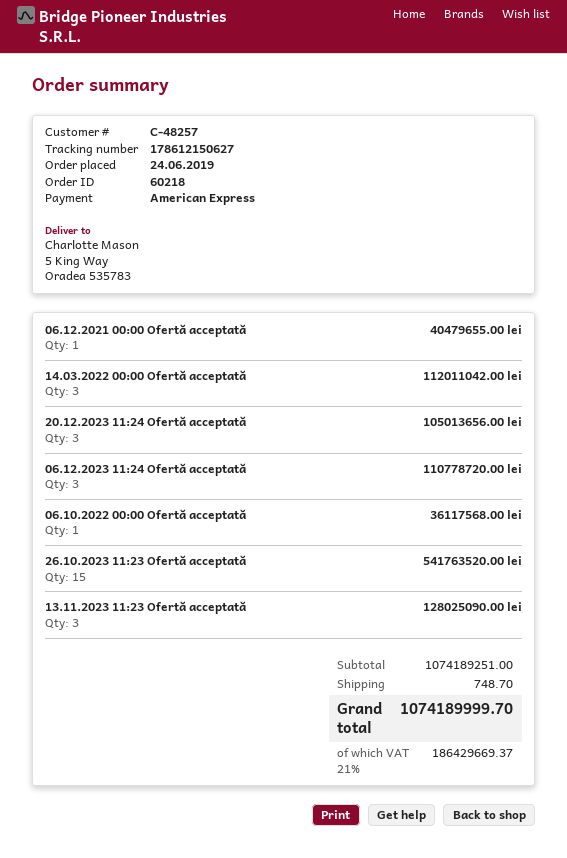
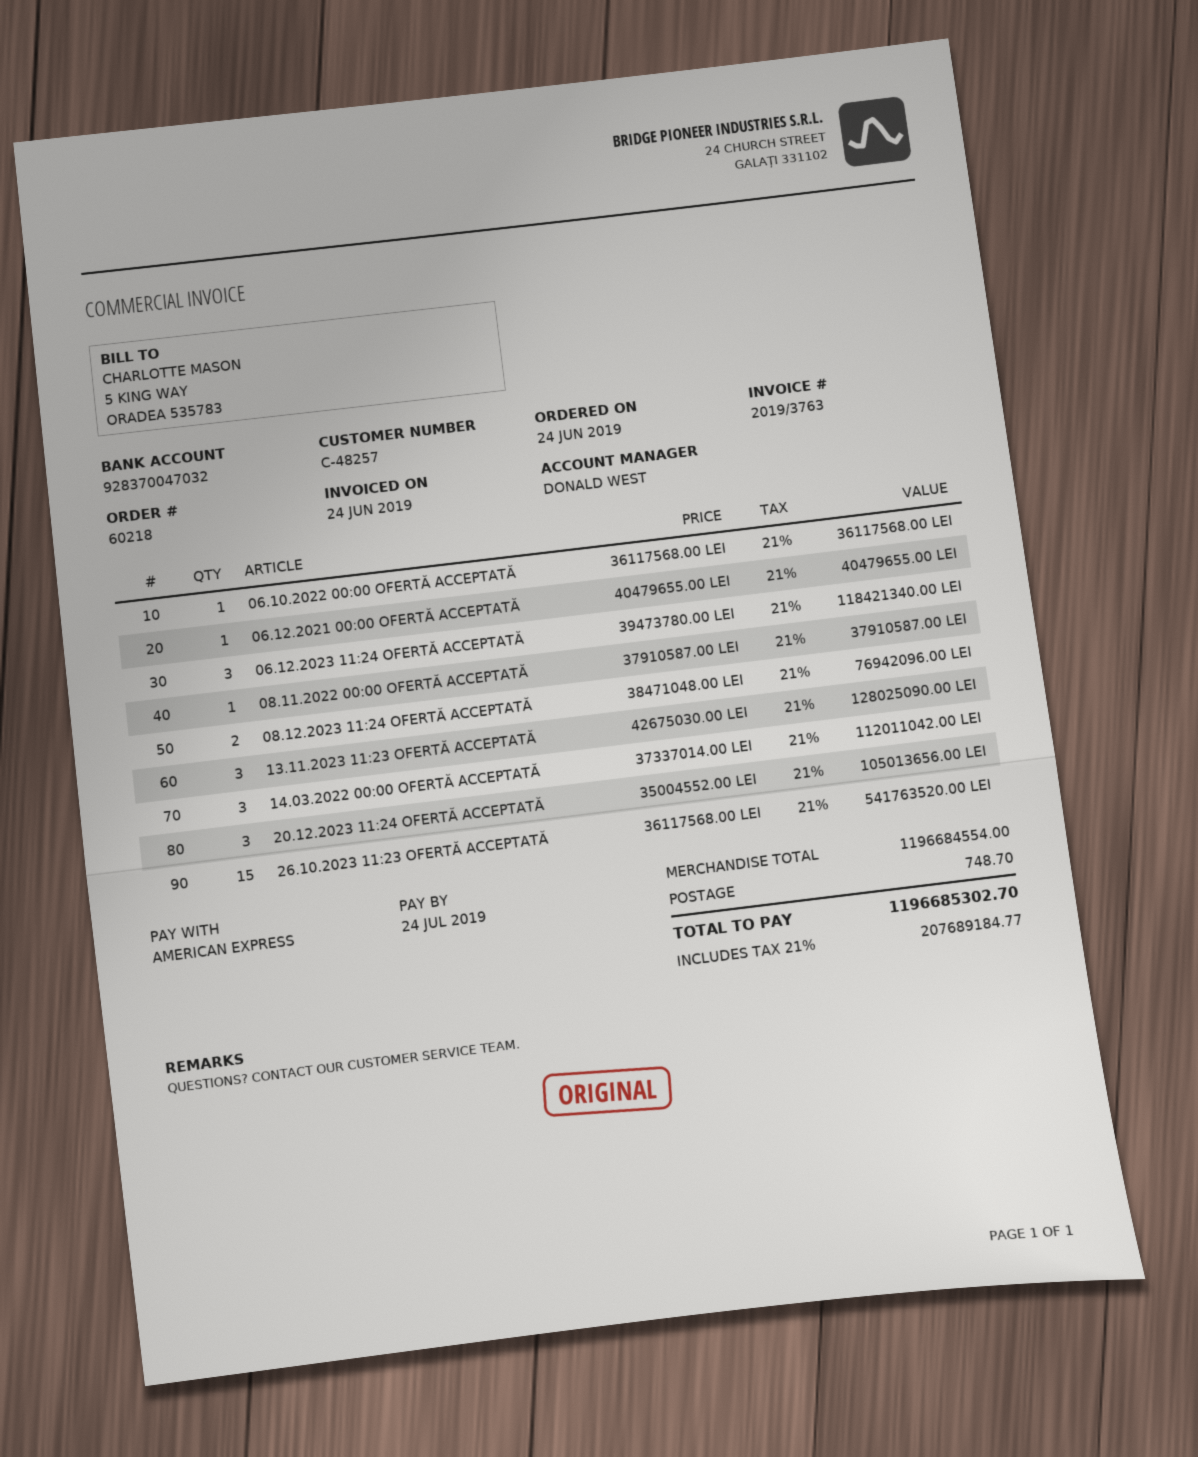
06.12.2023 11:24 Ofertă acceptată: 3 for 110778720.00 -> 3 for 118421340.00
08.11.2022 00:00 OFERTĂ ACCEPTATĂ: none -> 1 for 37910587.00
08.12.2023 11:24 OFERTĂ ACCEPTATĂ: none -> 2 for 76942096.00
subtotal: 1074189251.00 -> 1196684554.00
tax: 21% = 186429669.37 -> 21% = 207689184.77
total: 1074189999.70 -> 1196685302.70

